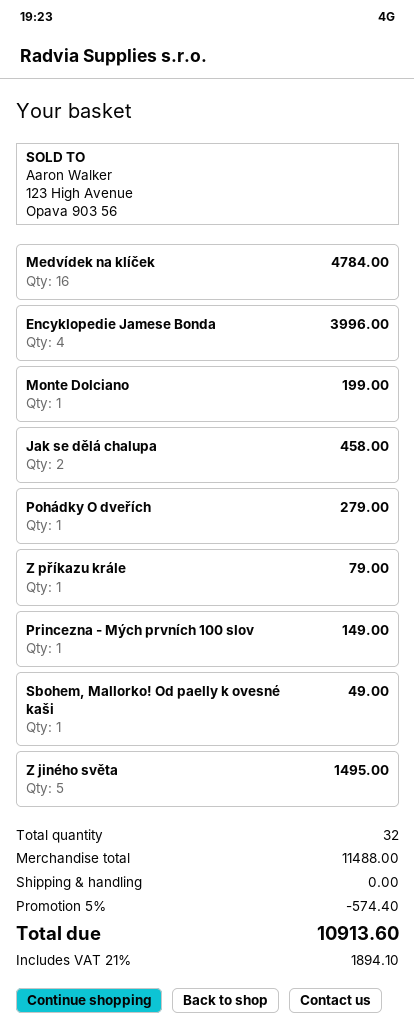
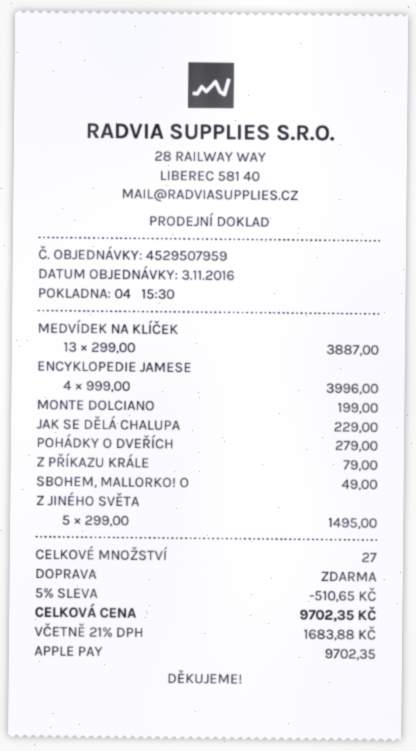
Medvídek na klíček: 16 for 4784.00 -> 13 for 3887.00
Jak se dělá chalupa: 2 for 458.00 -> 1 for 229.00
Princezna - Mých prvních 100 slov: 1 for 149.00 -> none
total quantity: 32 -> 27
discount: 5% = 574.40 -> 5% = 510.65
tax: 21% = 1894.10 -> 21% = 1683.88
total: 10913.60 -> 9702.35

